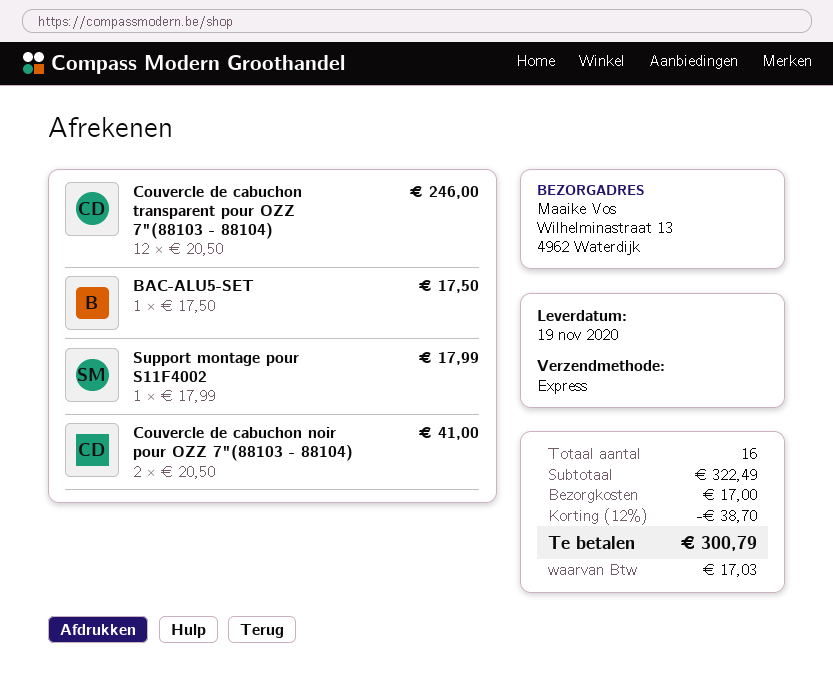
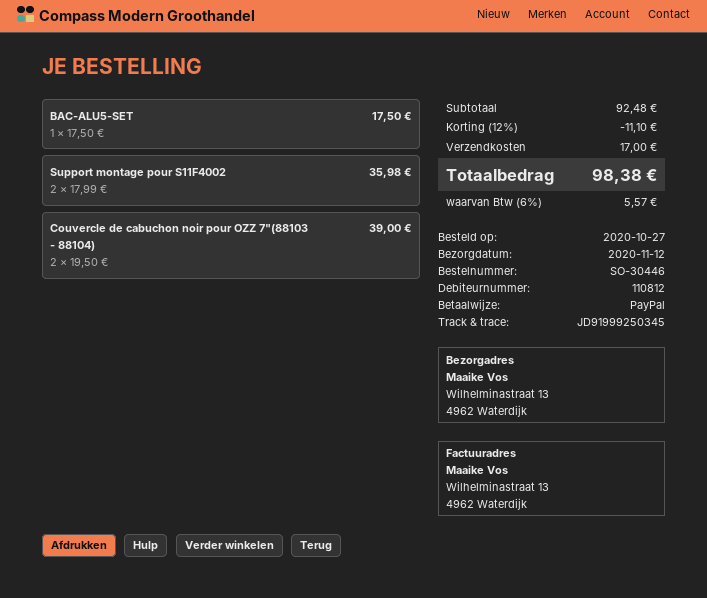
delivery date: 2020-11-19 -> 2020-11-12
Couvercle de cabuchon transparent pour OZZ 7"(88103 - 88104): 12 x 20.50 = 246.00 -> none
Support montage pour S11F4002: 1 x 17.99 = 17.99 -> 2 x 17.99 = 35.98
Couvercle de cabuchon noir pour OZZ 7"(88103 - 88104): 2 x 20.50 = 41.00 -> 2 x 19.50 = 39.00
subtotal: 322.49 -> 92.48
discount: 12% = 38.70 -> 12% = 11.10
tax: 17.03 -> 5.57
total: 300.79 -> 98.38

